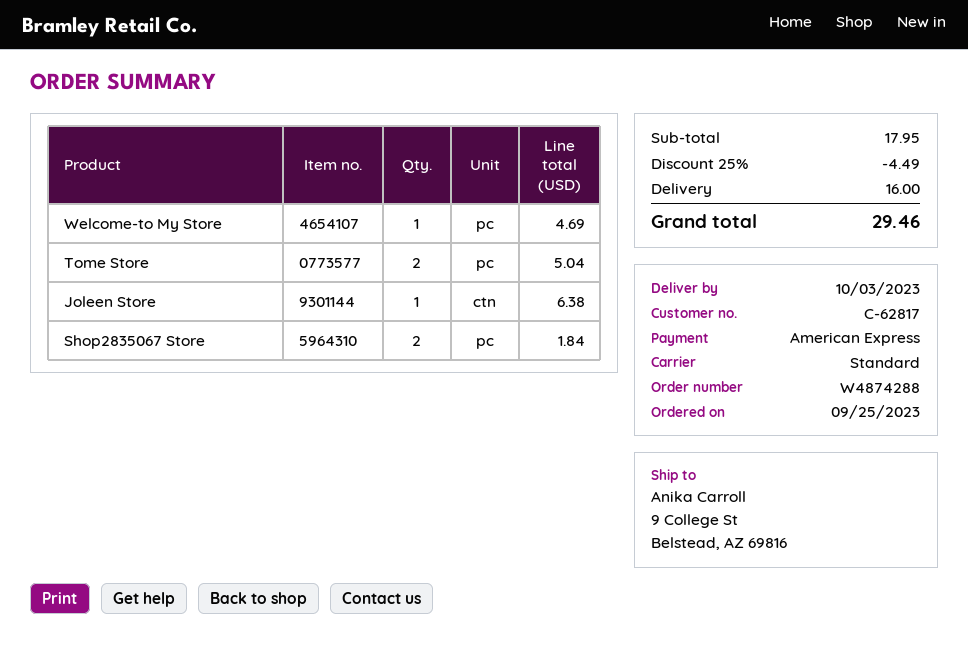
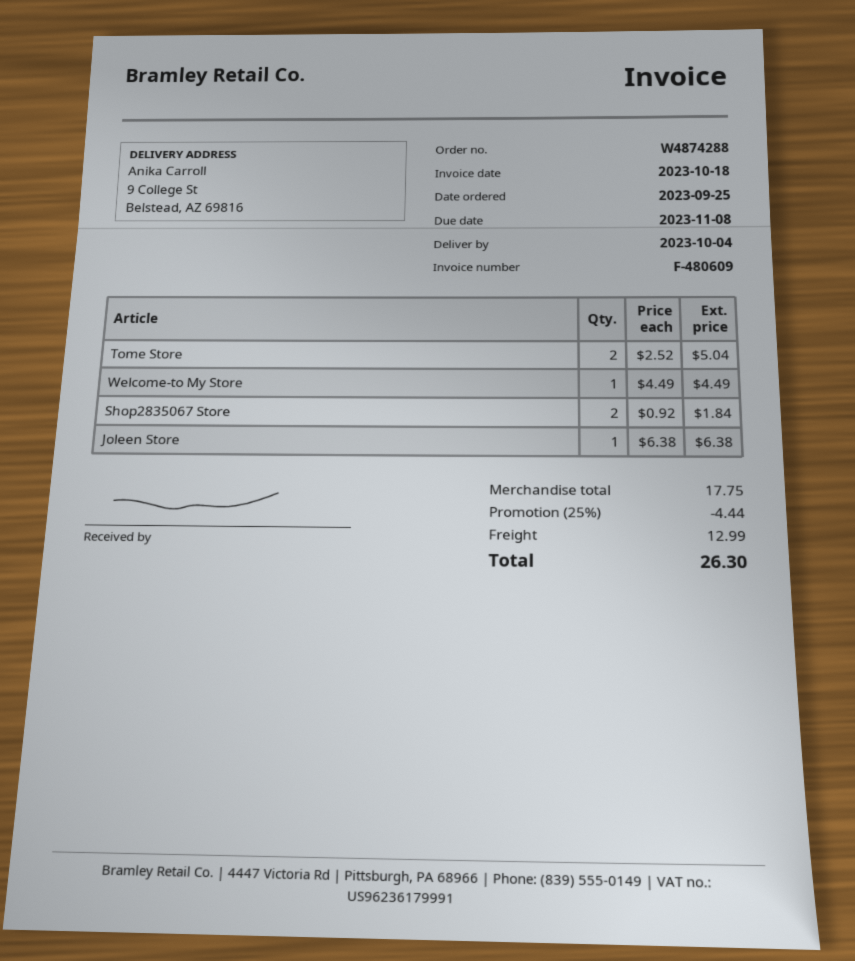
delivery date: 2023-10-03 -> 2023-10-04
Welcome-to My Store: 1 for 4.69 -> 1 for 4.49
subtotal: 17.95 -> 17.75
discount: 25% = 4.49 -> 25% = 4.44
shipping: 16.00 -> 12.99
total: 29.46 -> 26.30

